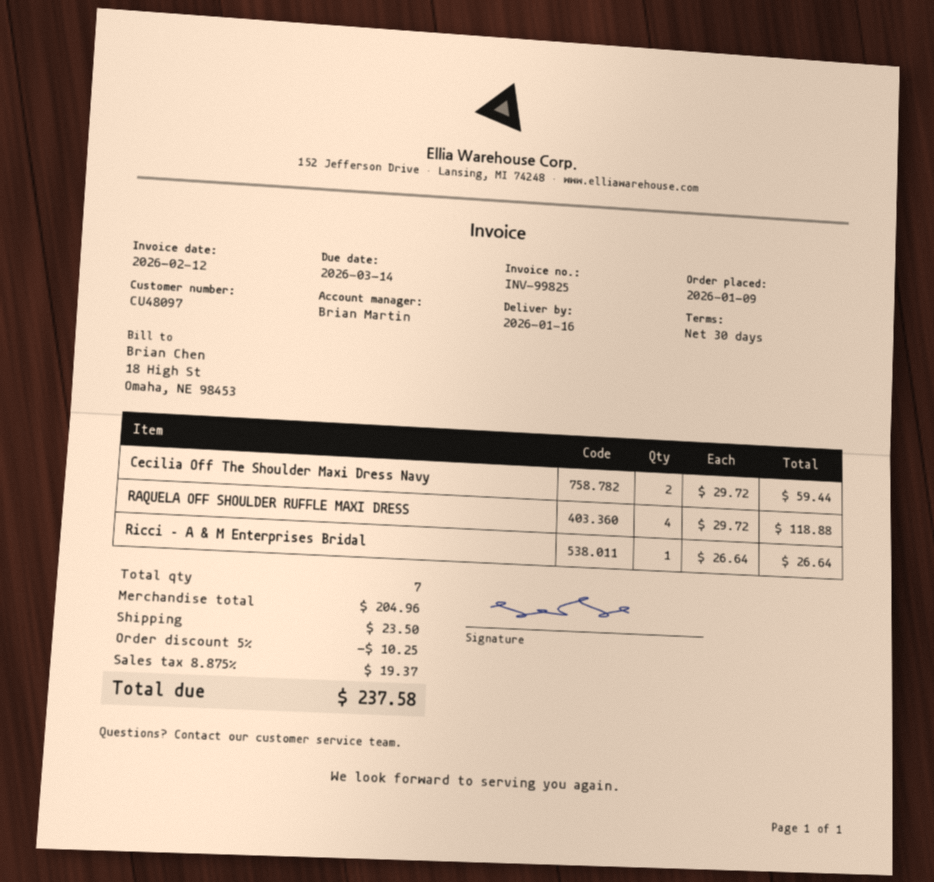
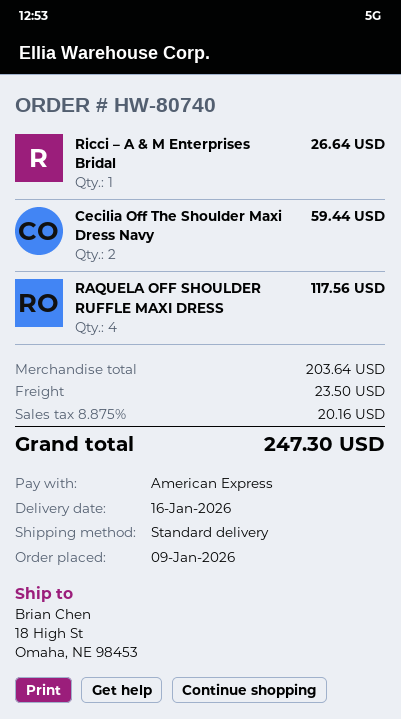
RAQUELA OFF SHOULDER RUFFLE MAXI DRESS: 4 for 118.88 -> 4 for 117.56
subtotal: 204.96 -> 203.64
discount: 5% = 10.25 -> none
tax: 8.875% = 19.37 -> 8.875% = 20.16
total: 237.58 -> 247.30

